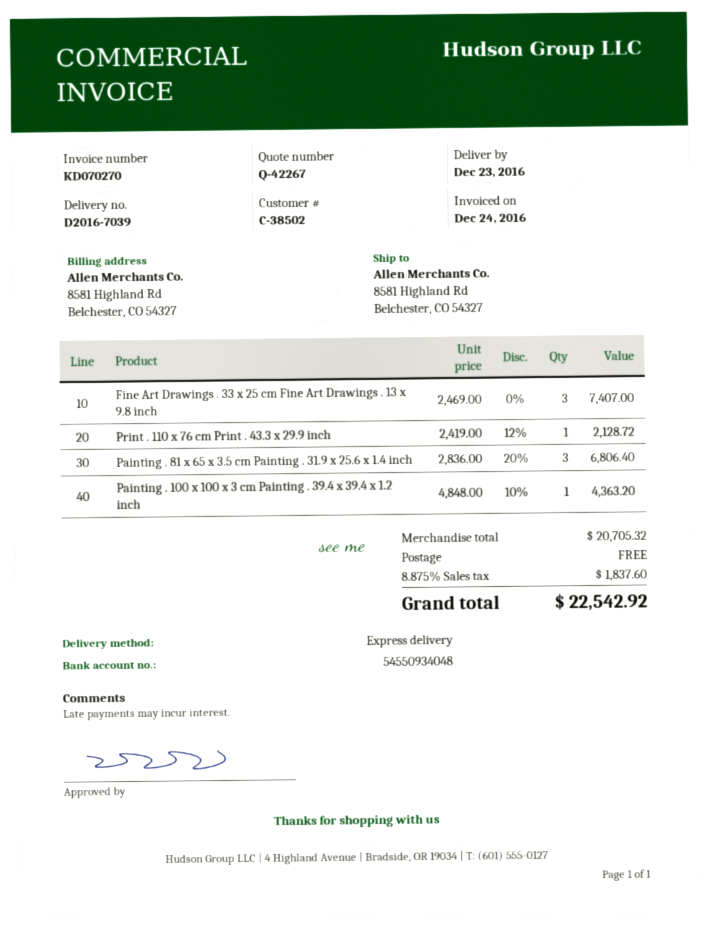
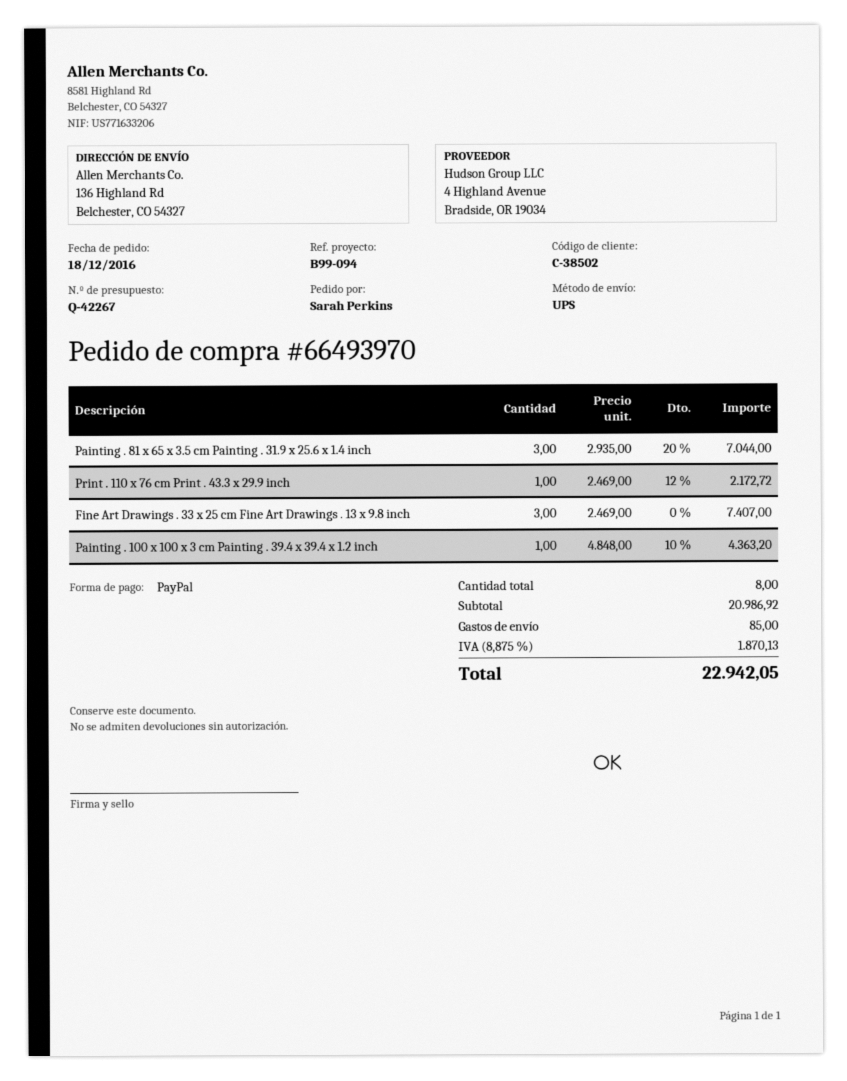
shipping method: express -> UPS
ship to: 8581 Highland Rd, Belchester, CO 54327 -> 136 Highland Rd, Belchester, CO 54327
Print . 110 x 76 cm Print . 43.3 x 29.9 inch: 1 x 2419.00 - 12% = 2128.72 -> 1 x 2469.00 - 12% = 2172.72
Painting . 81 x 65 x 3.5 cm Painting . 31.9 x 25.6 x 1.4 inch: 3 x 2836.00 - 20% = 6806.40 -> 3 x 2935.00 - 20% = 7044.00
subtotal: 20705.32 -> 20986.92
shipping: 0.00 -> 85.00
tax: 8.875% = 1837.60 -> 8.875% = 1870.13
total: 22542.92 -> 22942.05

